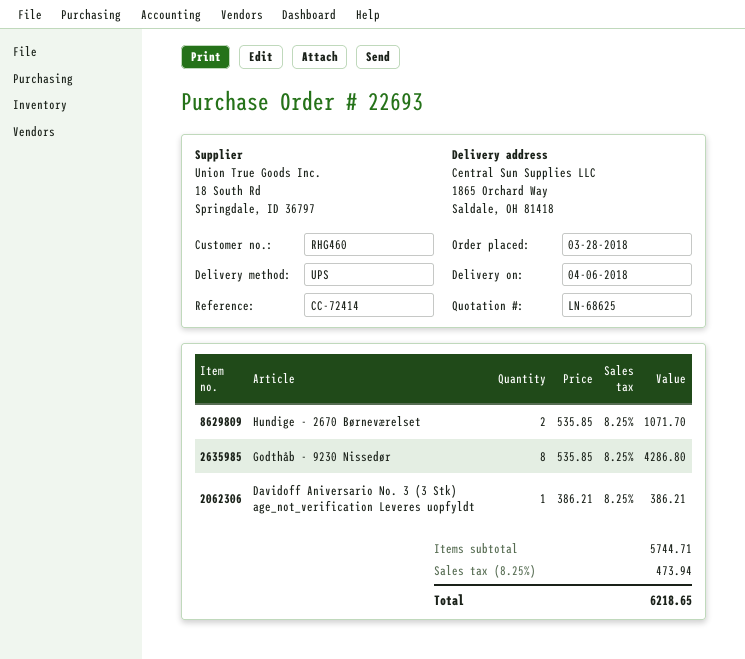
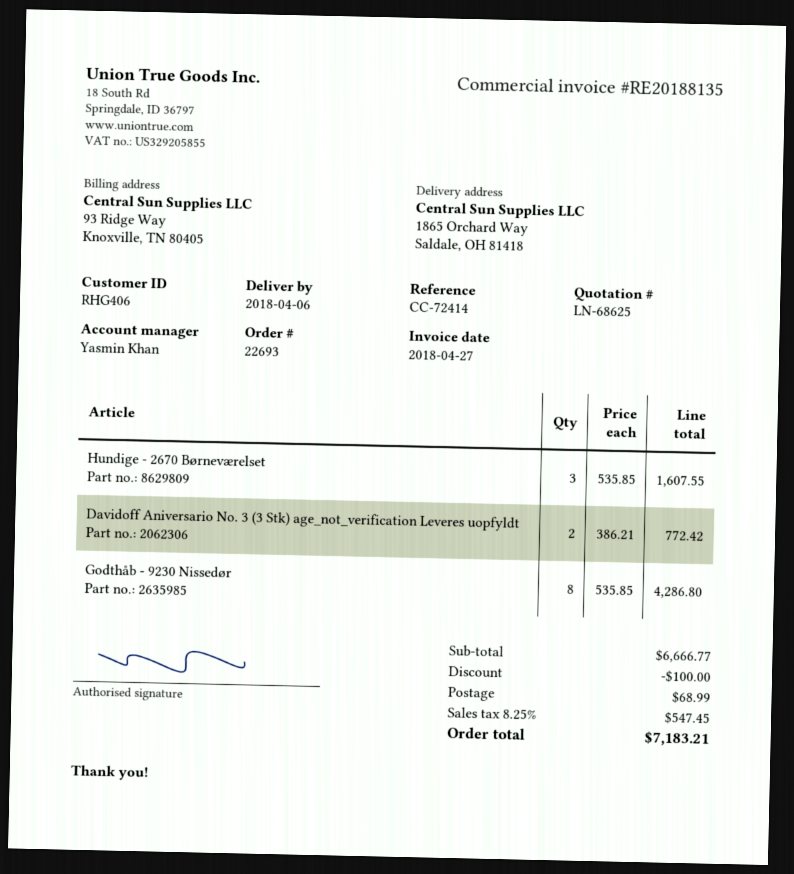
customer number: RHG460 -> RHG406
Hundige - 2670 Børneværelset: 2 x 535.85 = 1071.70 -> 3 x 535.85 = 1607.55
Davidoff Aniversario No. 3 (3 Stk) age_not_verification Leveres uopfyldt: 1 x 386.21 = 386.21 -> 2 x 386.21 = 772.42
subtotal: 5744.71 -> 6666.77
discount: none -> 100.00
shipping: none -> 68.99
tax: 8.25% = 473.94 -> 8.25% = 547.45
total: 6218.65 -> 7183.21

